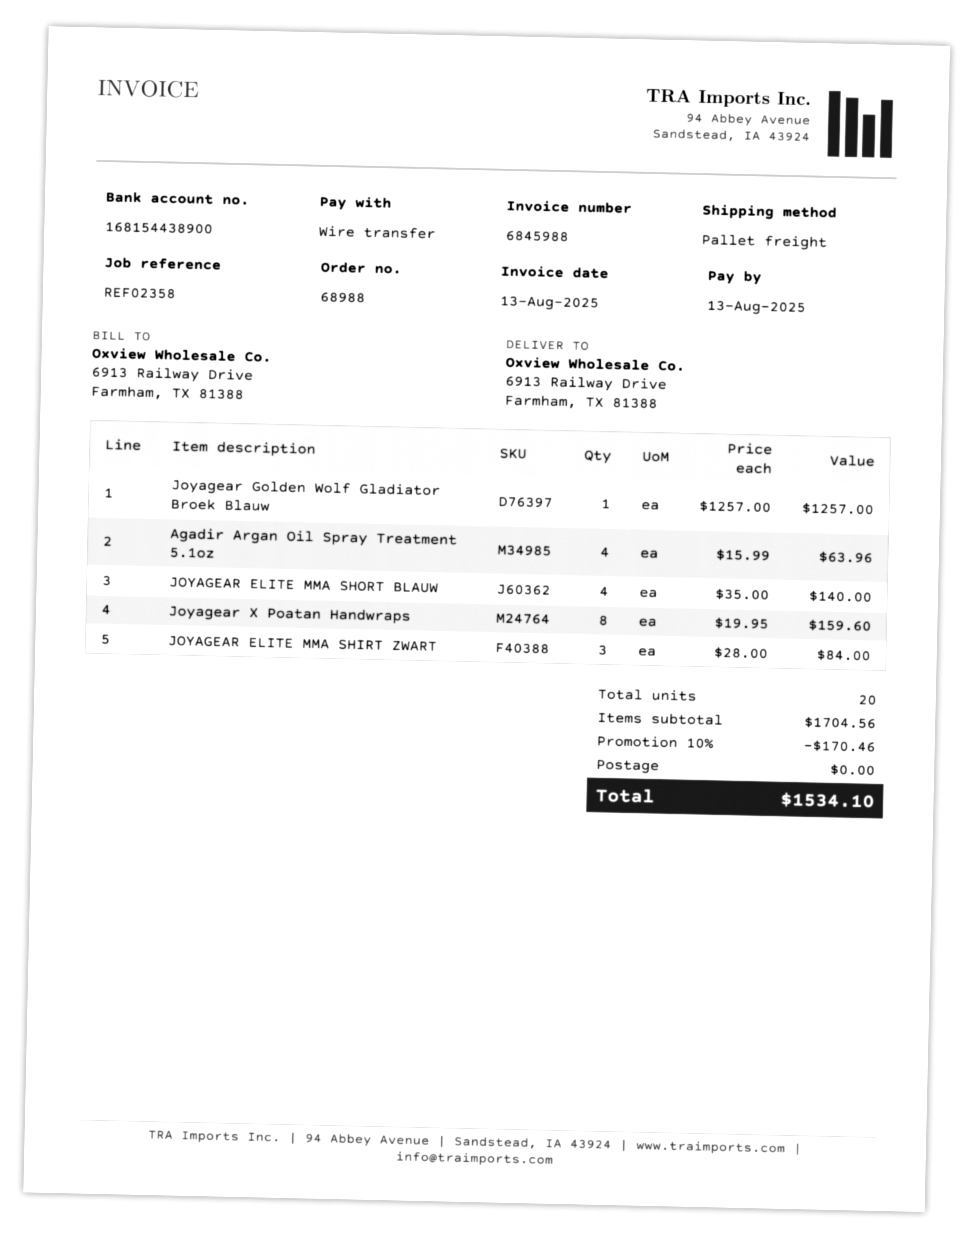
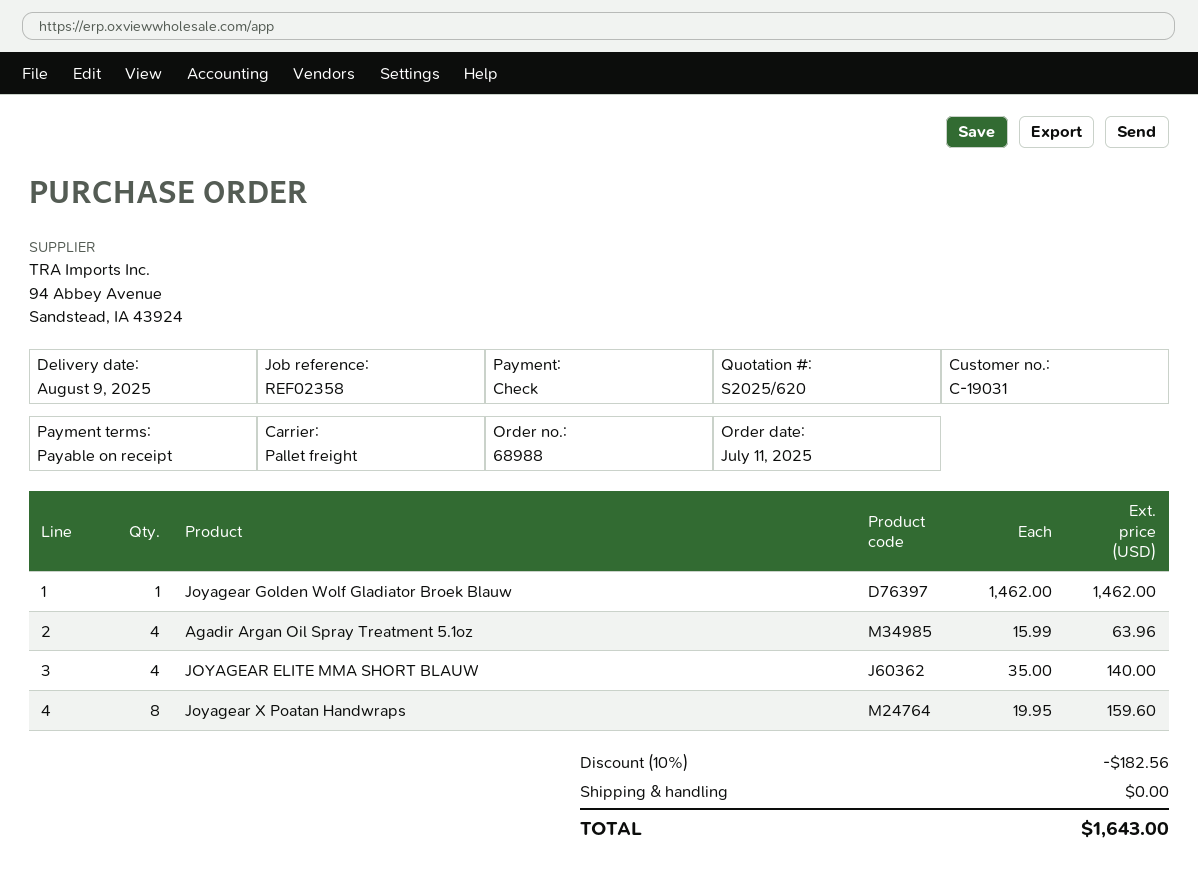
payment method: bank transfer -> cheque
Joyagear Golden Wolf Gladiator Broek Blauw: 1 x 1257.00 = 1257.00 -> 1 x 1462.00 = 1462.00
JOYAGEAR ELITE MMA SHIRT ZWART: 3 x 28.00 = 84.00 -> none
discount: 10% = 170.46 -> 10% = 182.56
total: 1534.10 -> 1643.00

